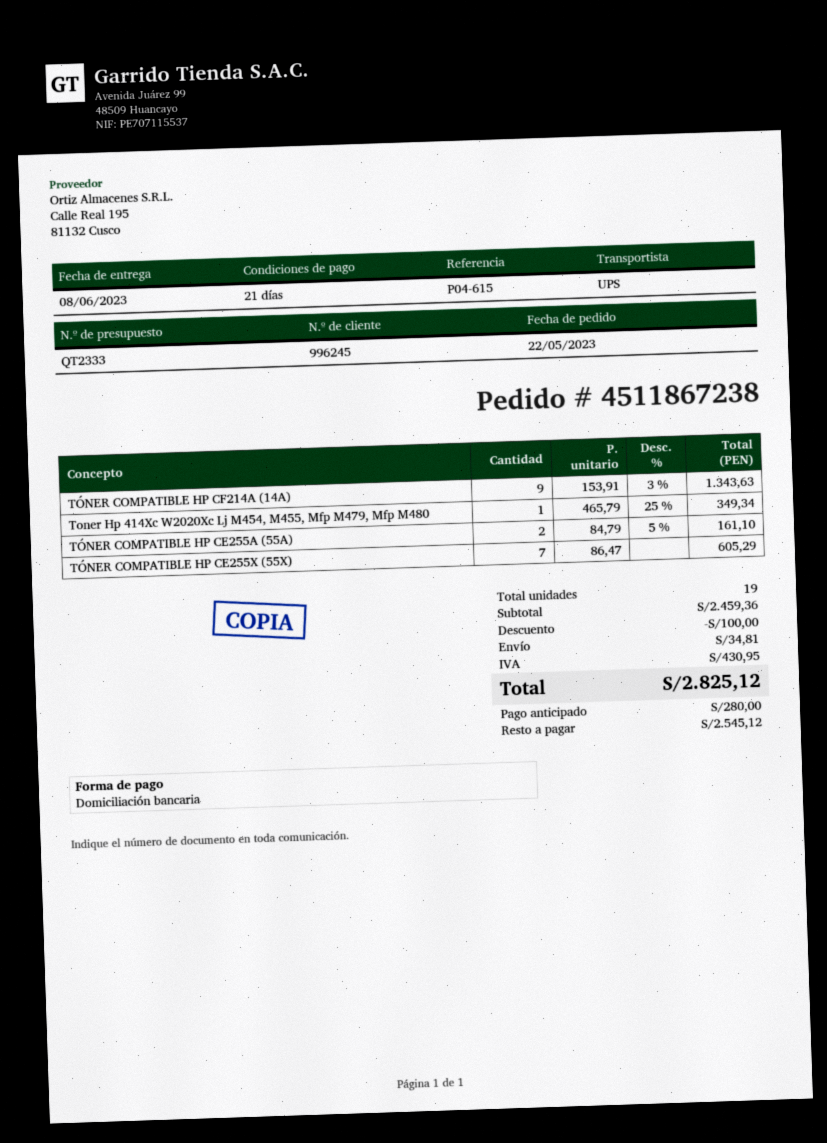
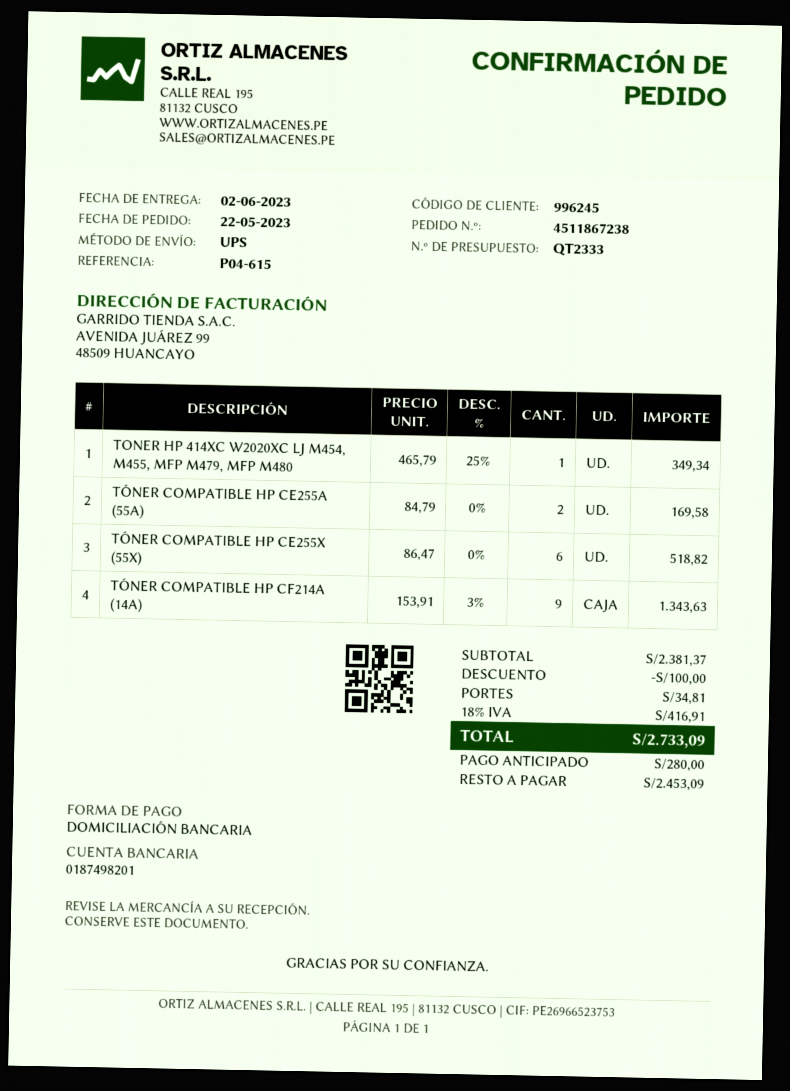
delivery date: 2023-06-08 -> 2023-06-02
TÓNER COMPATIBLE HP CE255A (55A): 2 x 84.79 - 5% = 161.10 -> 2 x 84.79 = 169.58
TÓNER COMPATIBLE HP CE255X (55X): 7 x 86.47 = 605.29 -> 6 x 86.47 = 518.82
subtotal: 2459.36 -> 2381.37
tax: 430.95 -> 416.91
total: 2825.12 -> 2733.09
balance: 2545.12 -> 2453.09

